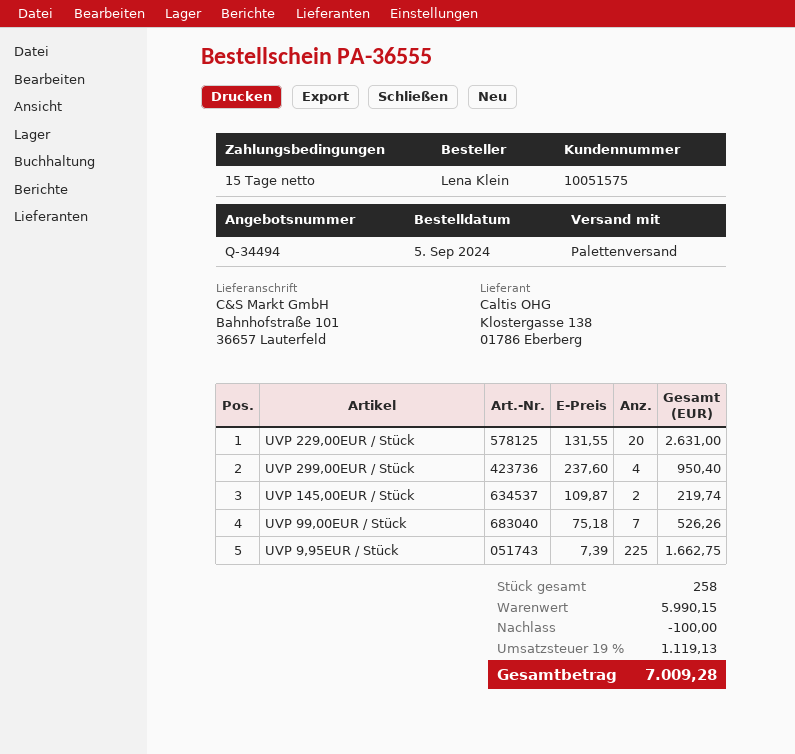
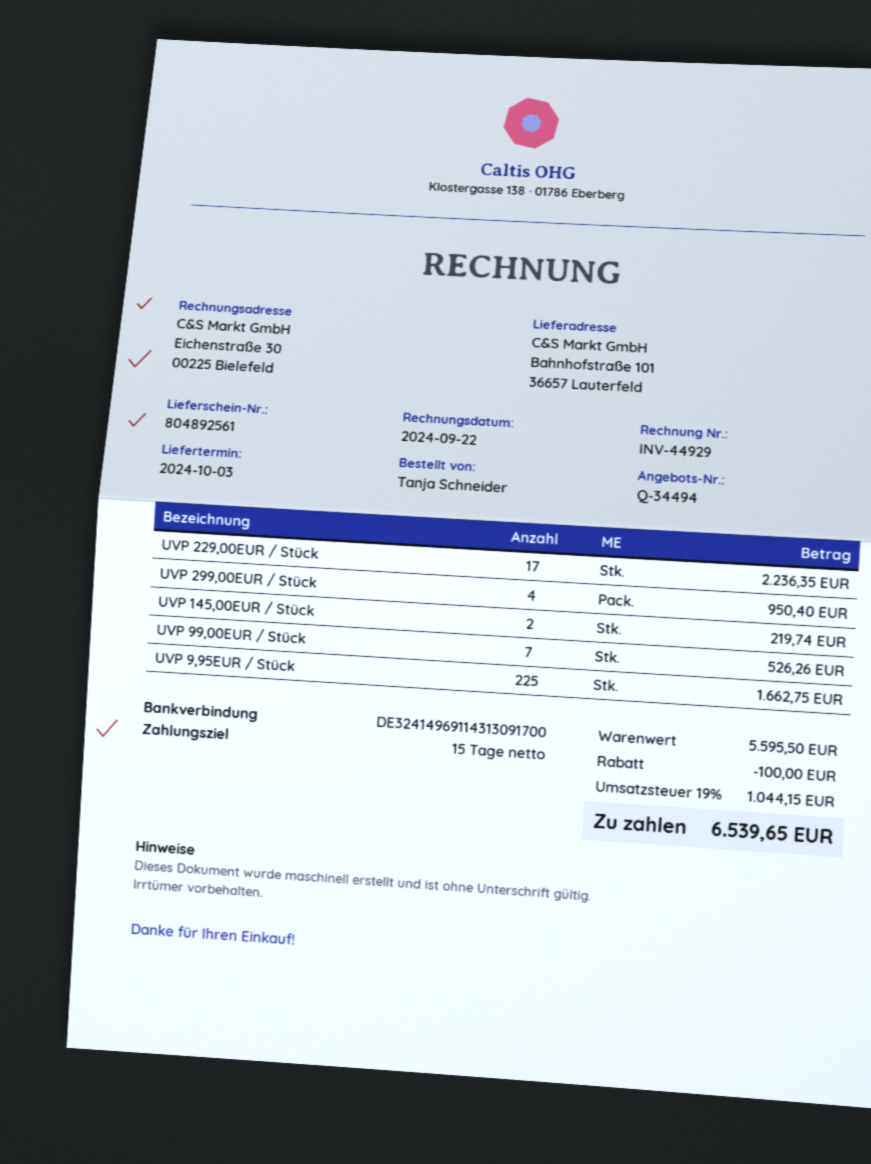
ordered by: Lena Klein -> Tanja Schneider
UVP 229,00EUR / Stück: 20 for 2631.00 -> 17 for 2236.35
subtotal: 5990.15 -> 5595.50
tax: 19% = 1119.13 -> 19% = 1044.15
total: 7009.28 -> 6539.65

